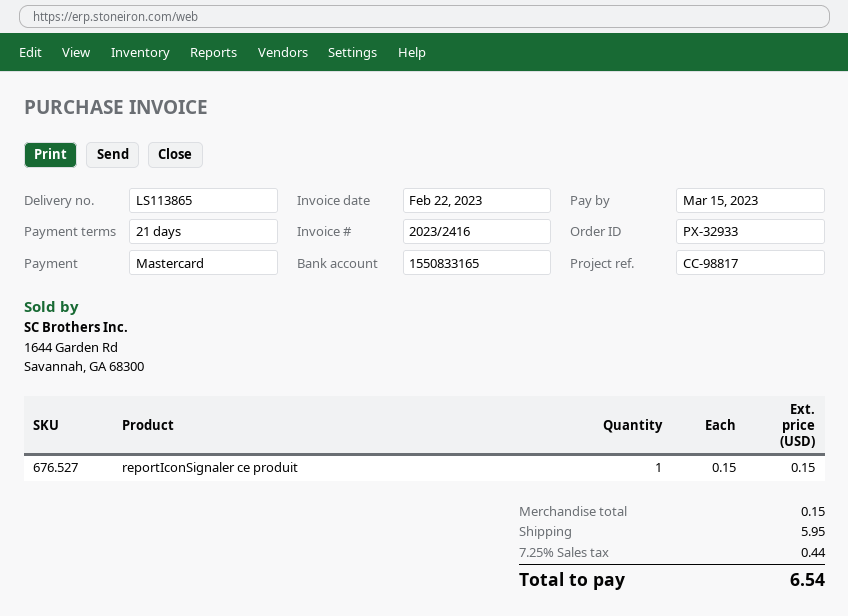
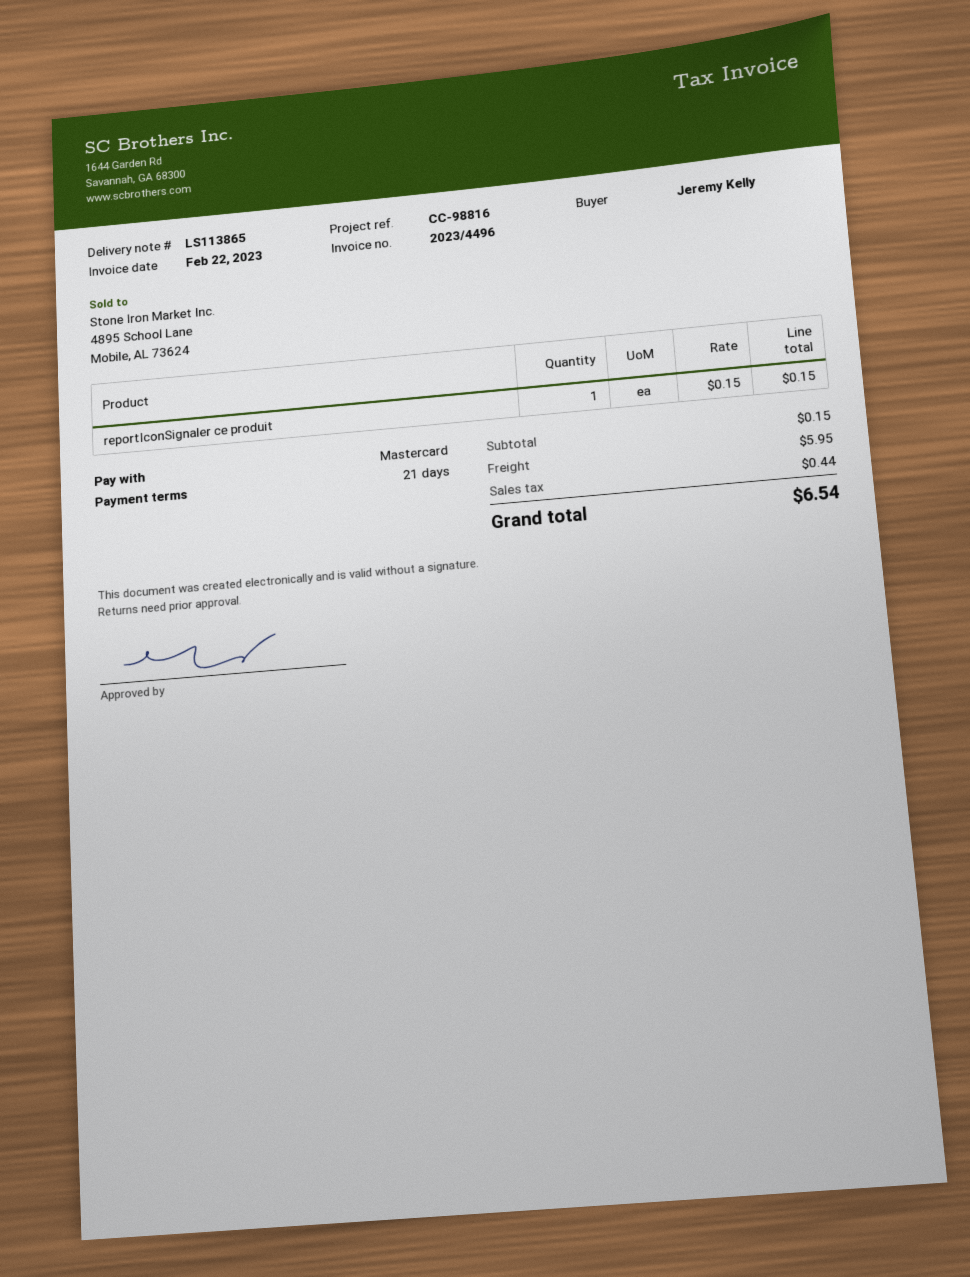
invoice number: 2023/2416 -> 2023/4496
reference: CC-98817 -> CC-98816

